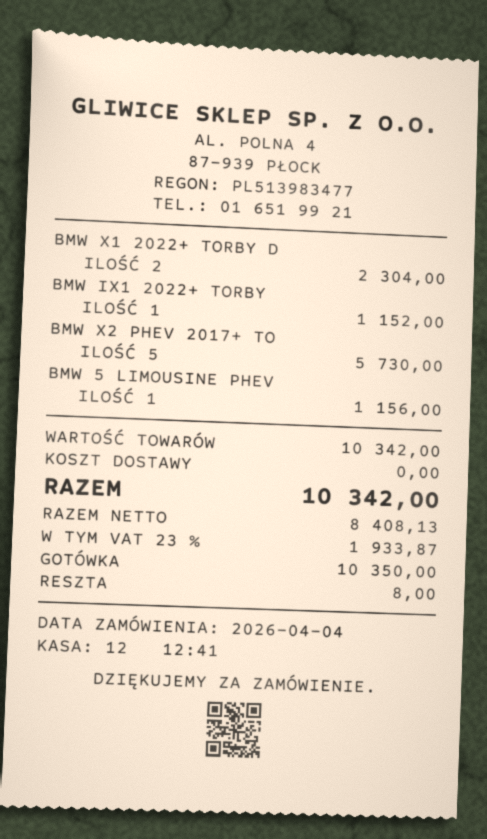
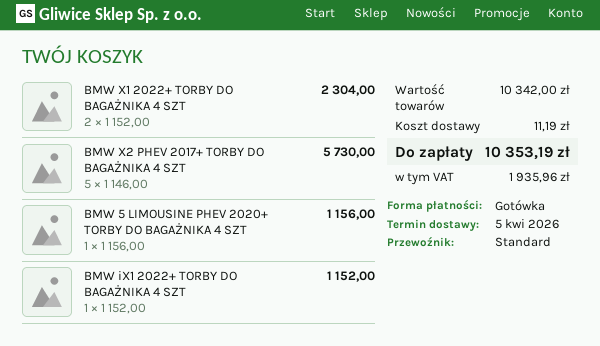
shipping: 0.00 -> 11.19
tax: 1933.87 -> 1935.96
total: 10342.00 -> 10353.19

